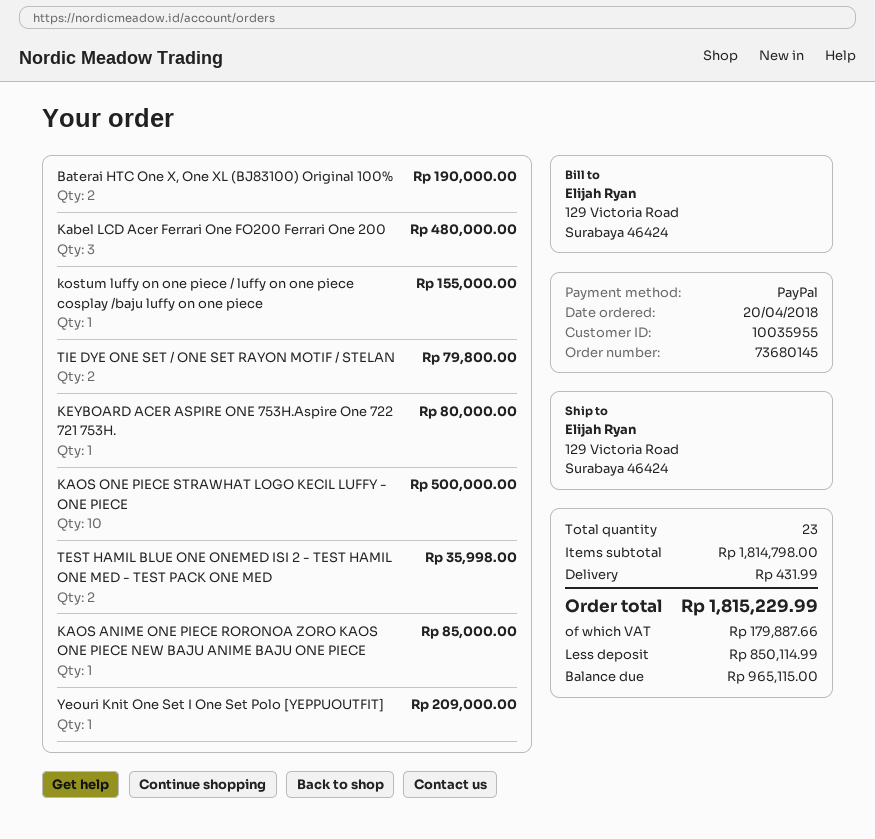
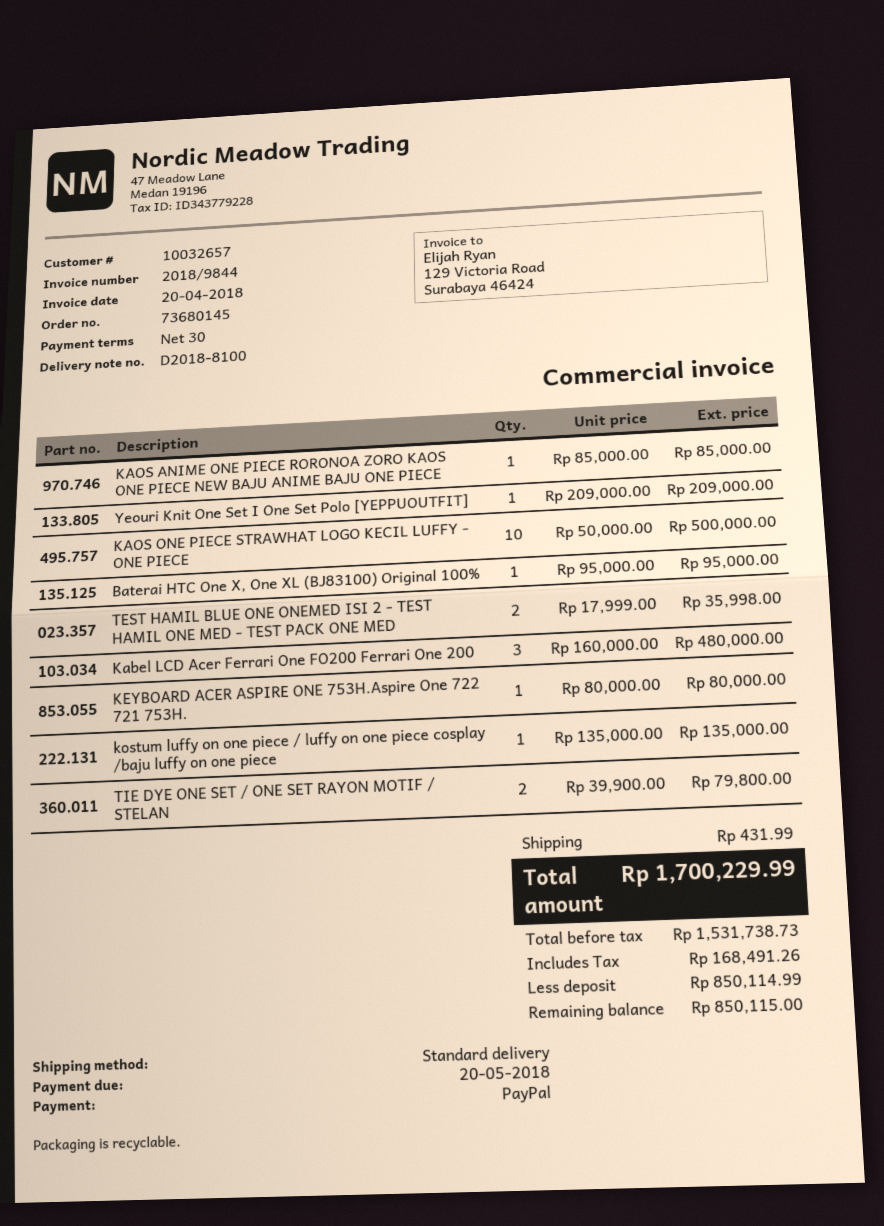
customer number: 10035955 -> 10032657
Baterai HTC One X, One XL (BJ83100) Original 100%: 2 for 190000.00 -> 1 for 95000.00
kostum luffy on one piece / luffy on one piece cosplay /baju luffy on one piece: 1 for 155000.00 -> 1 for 135000.00
tax: 179887.66 -> 168491.26
total: 1815229.99 -> 1700229.99
balance: 965115.00 -> 850115.00

